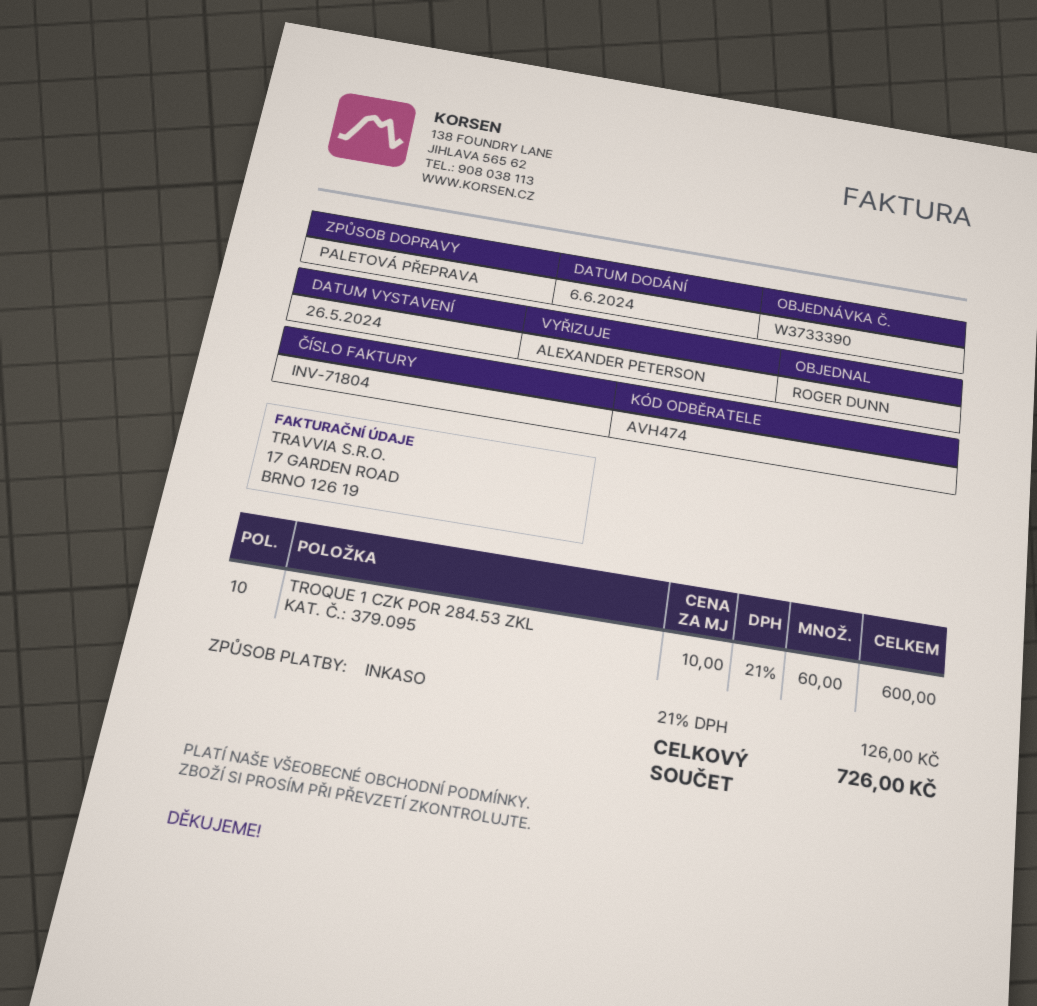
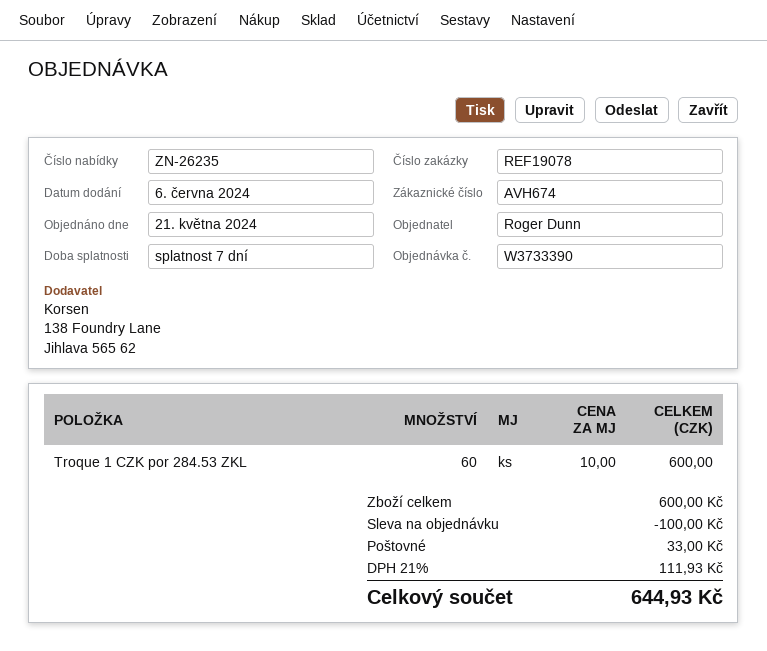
customer number: AVH474 -> AVH674
discount: none -> 100.00
shipping: none -> 33.00
tax: 21% = 126.00 -> 21% = 111.93
total: 726.00 -> 644.93

